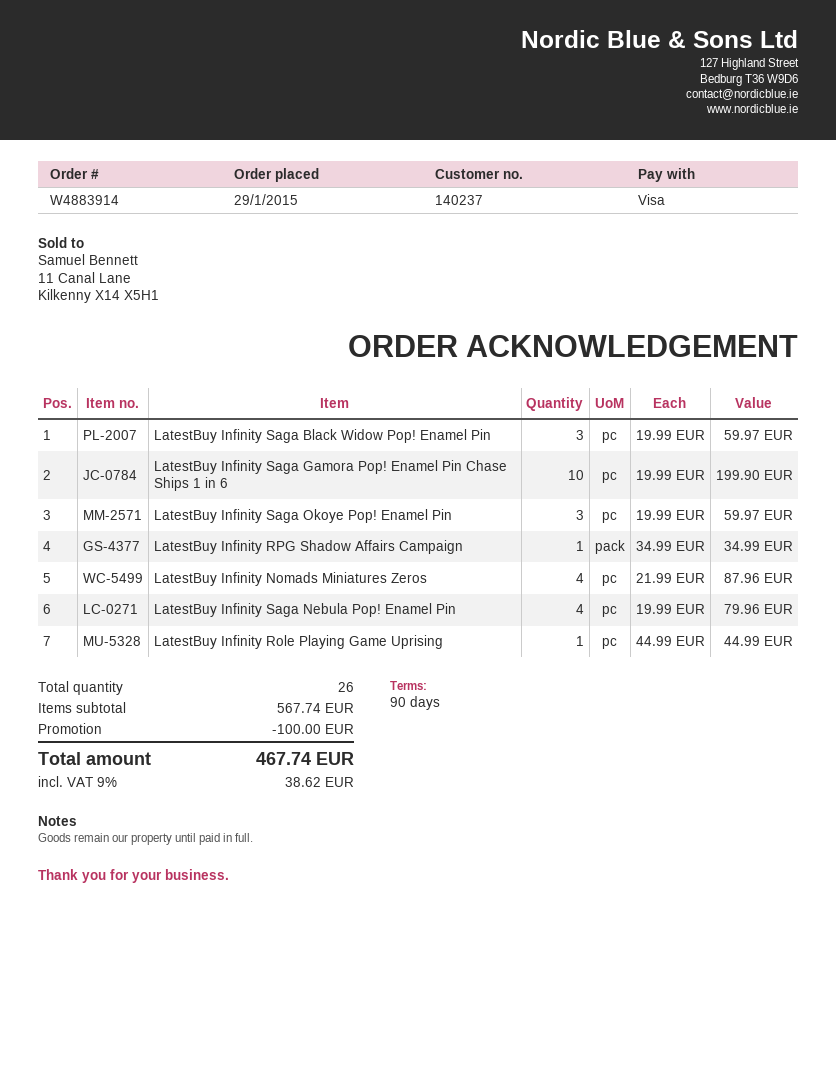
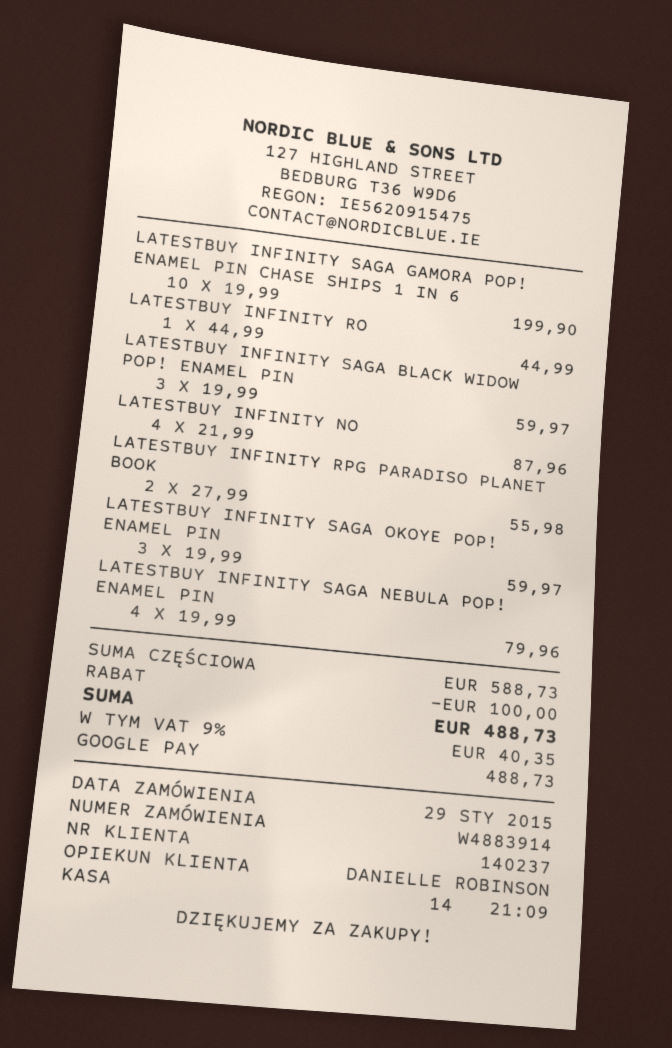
payment method: Visa -> Google Pay
LatestBuy Infinity RPG Shadow Affairs Campaign: 1 x 34.99 = 34.99 -> none
LATESTBUY INFINITY RPG PARADISO PLANET BOOK: none -> 2 x 27.99 = 55.98
subtotal: 567.74 -> 588.73
tax: 9% = 38.62 -> 9% = 40.35
total: 467.74 -> 488.73

